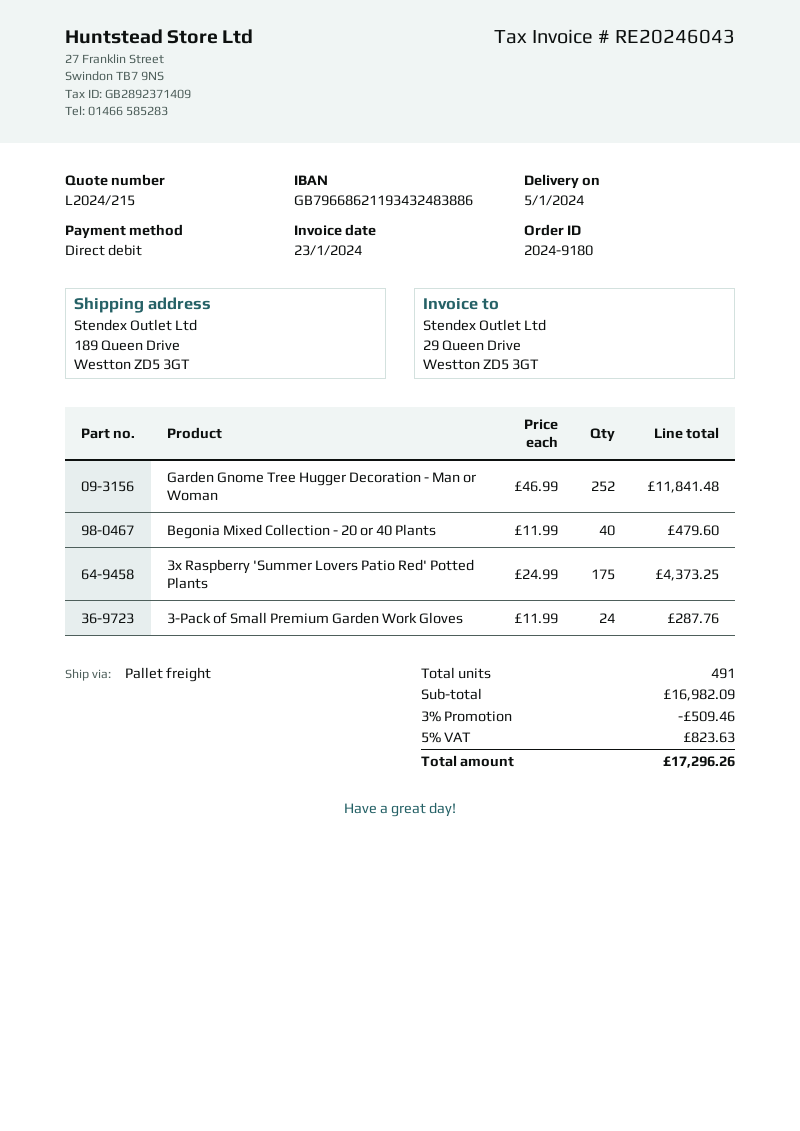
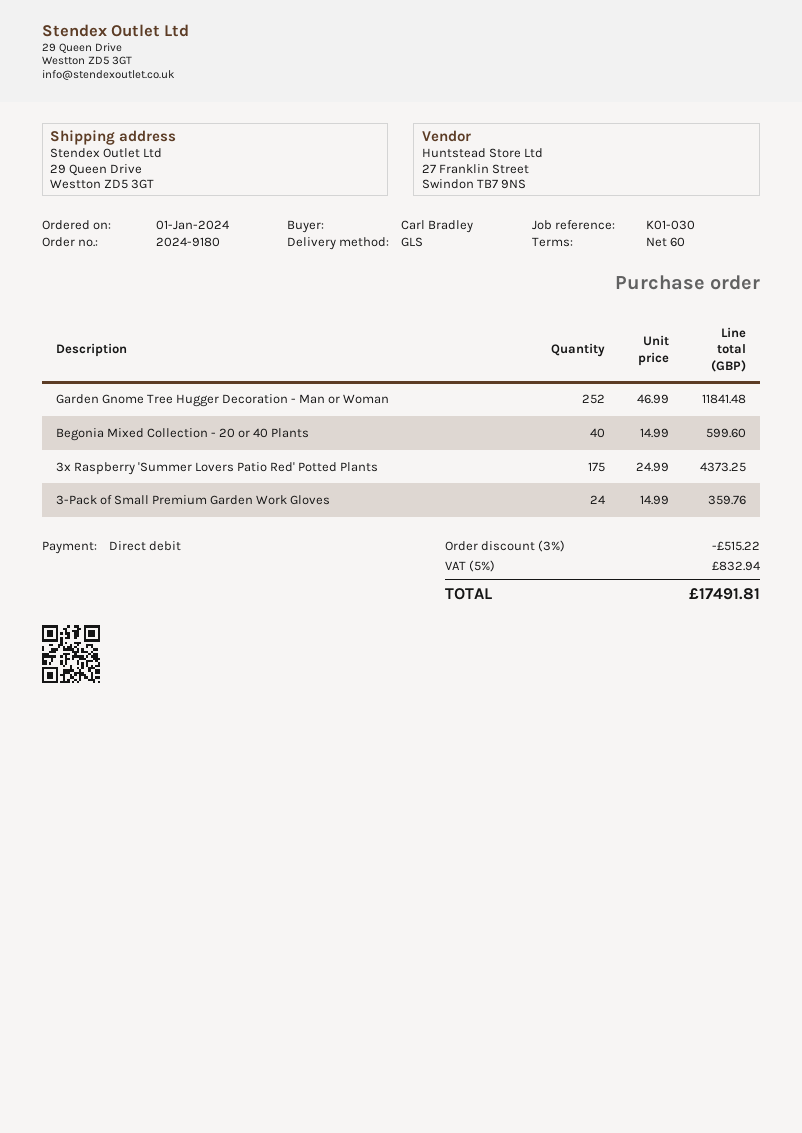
shipping method: pallet freight -> GLS
ship to: 189 Queen Drive, Westton ZD5 3GT -> 29 Queen Drive, Westton ZD5 3GT
Begonia Mixed Collection - 20 or 40 Plants: 40 x 11.99 = 479.60 -> 40 x 14.99 = 599.60
3-Pack of Small Premium Garden Work Gloves: 24 x 11.99 = 287.76 -> 24 x 14.99 = 359.76
discount: 3% = 509.46 -> 3% = 515.22
tax: 5% = 823.63 -> 5% = 832.94
total: 17296.26 -> 17491.81

